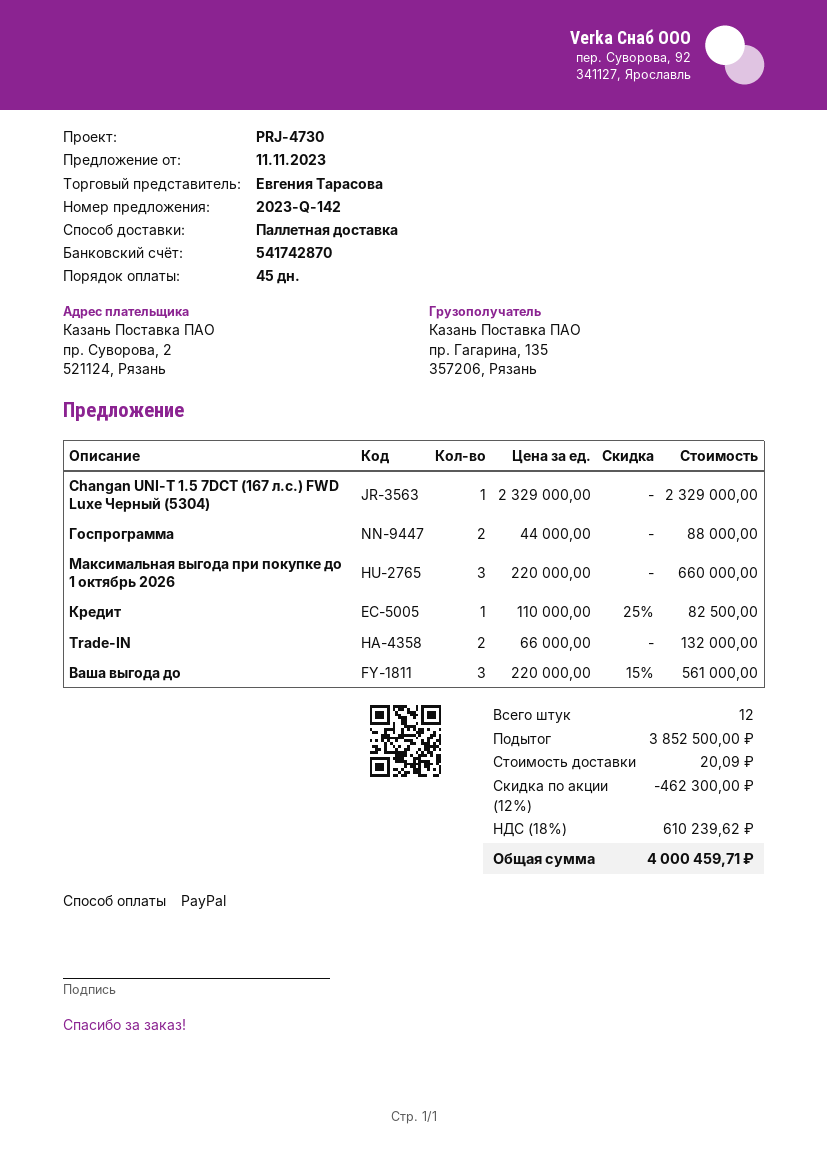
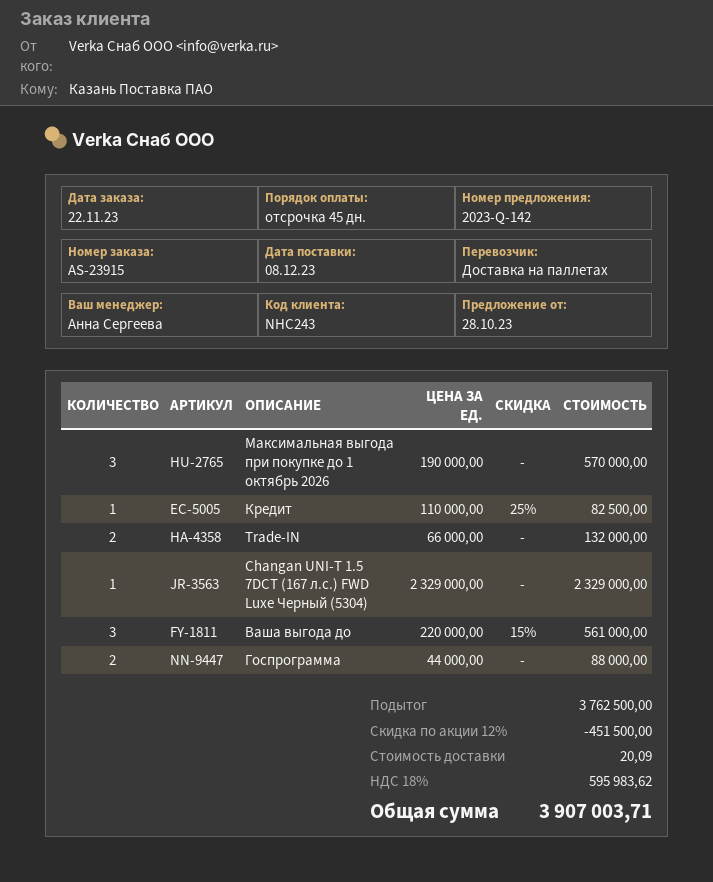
quote date: 2023-11-11 -> 2023-10-28
sales rep: Евгения Тарасова -> Анна Сергеева
Максимальная выгода при покупке до 1 октябрь 2026: 3 x 220000.00 = 660000.00 -> 3 x 190000.00 = 570000.00
subtotal: 3852500.00 -> 3762500.00
discount: 12% = 462300.00 -> 12% = 451500.00
tax: 18% = 610239.62 -> 18% = 595983.62
total: 4000459.71 -> 3907003.71

